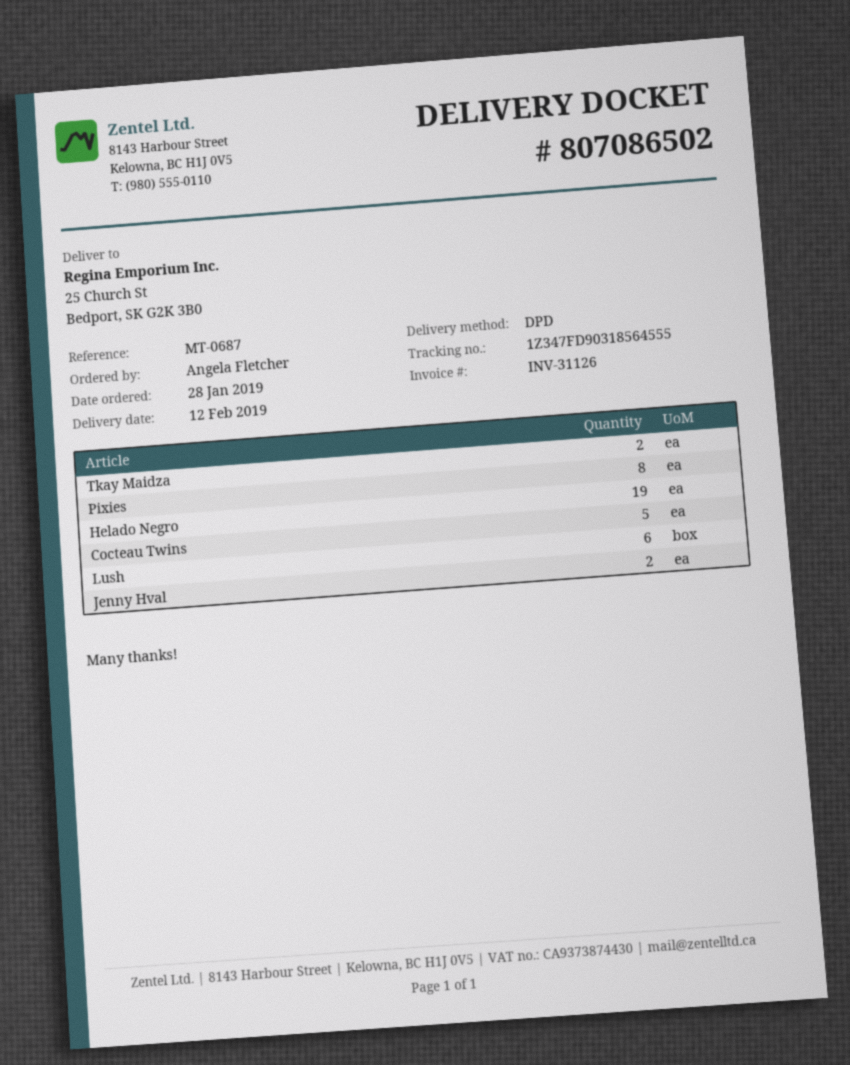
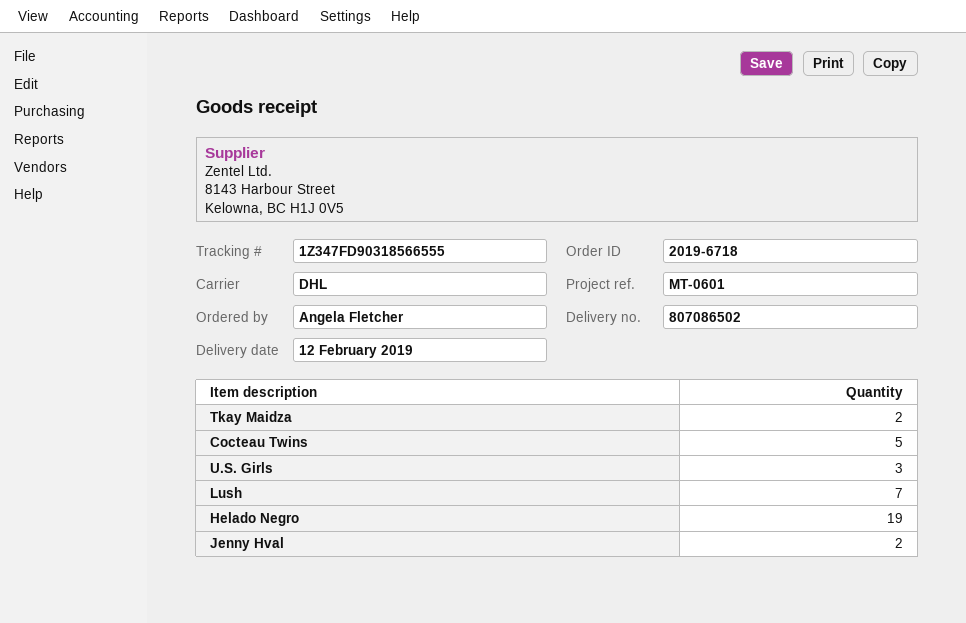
reference: MT-0687 -> MT-0601
shipping method: DPD -> DHL
tracking number: 1Z347FD90318564555 -> 1Z347FD90318566555
Pixies: 8 -> none
Lush: 6 -> 7
U.S. Girls: none -> 3

